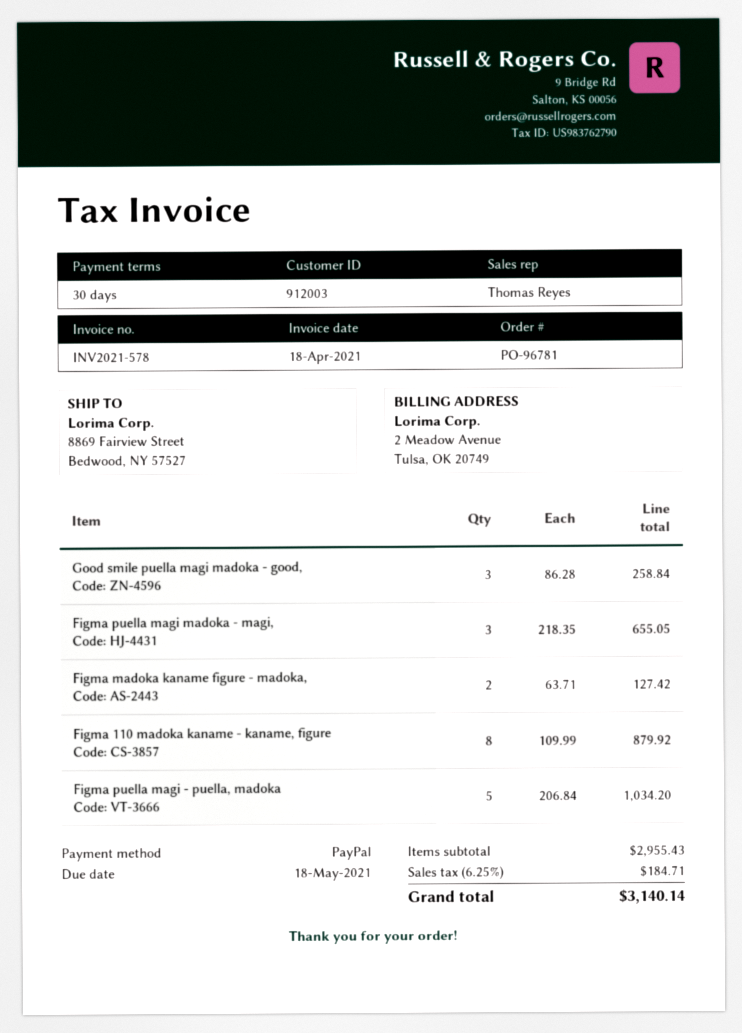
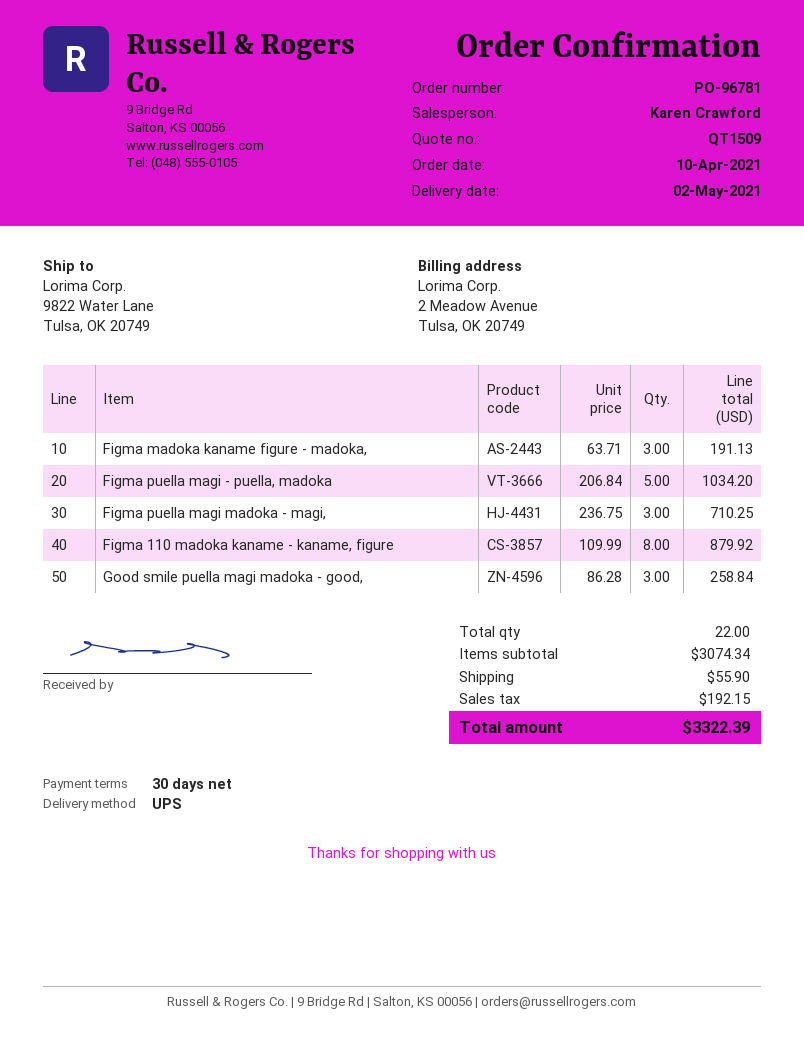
sales rep: Thomas Reyes -> Karen Crawford
ship to: 8869 Fairview Street, Bedwood, NY 57527 -> 9822 Water Lane, Tulsa, OK 20749
Figma puella magi madoka - magi,: 3 x 218.35 = 655.05 -> 3 x 236.75 = 710.25
Figma madoka kaname figure - madoka,: 2 x 63.71 = 127.42 -> 3 x 63.71 = 191.13
subtotal: 2955.43 -> 3074.34
shipping: none -> 55.90
tax: 184.71 -> 192.15
total: 3140.14 -> 3322.39

